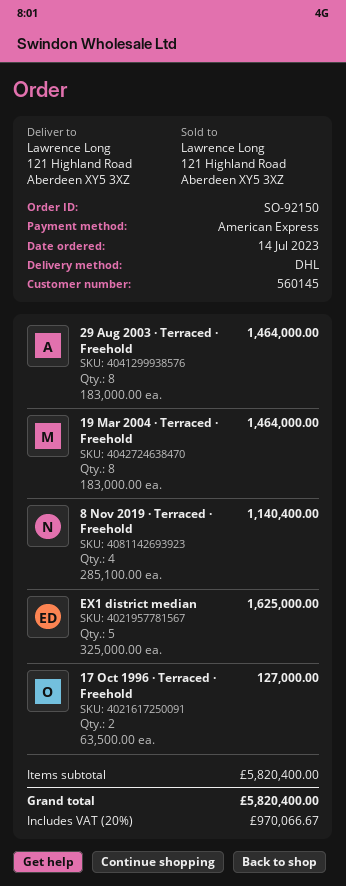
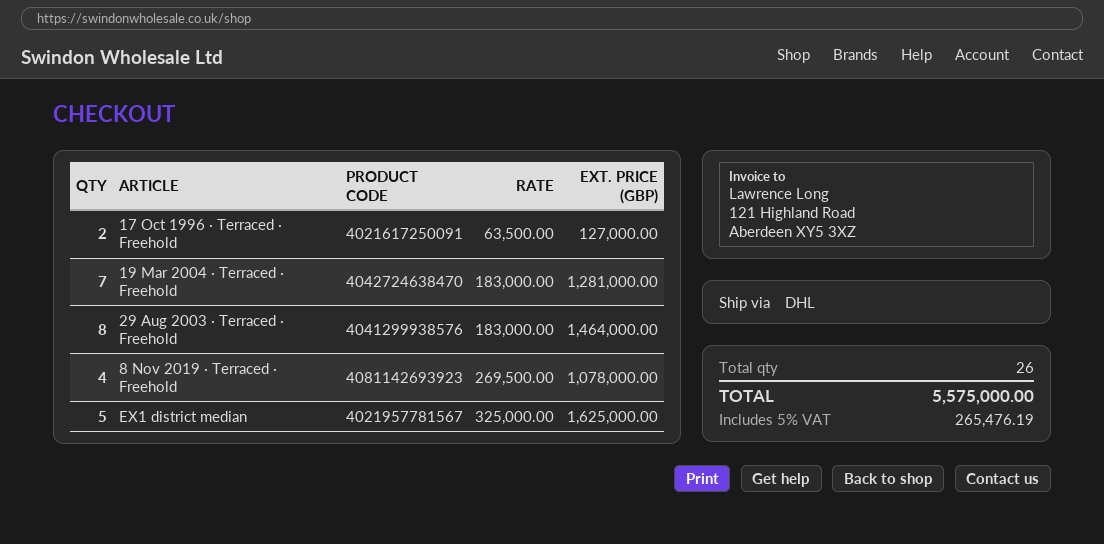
19 Mar 2004 · Terraced · Freehold: 8 x 183000.00 = 1464000.00 -> 7 x 183000.00 = 1281000.00
8 Nov 2019 · Terraced · Freehold: 4 x 285100.00 = 1140400.00 -> 4 x 269500.00 = 1078000.00
tax: 20% = 970066.67 -> 5% = 265476.19
total: 5820400.00 -> 5575000.00

